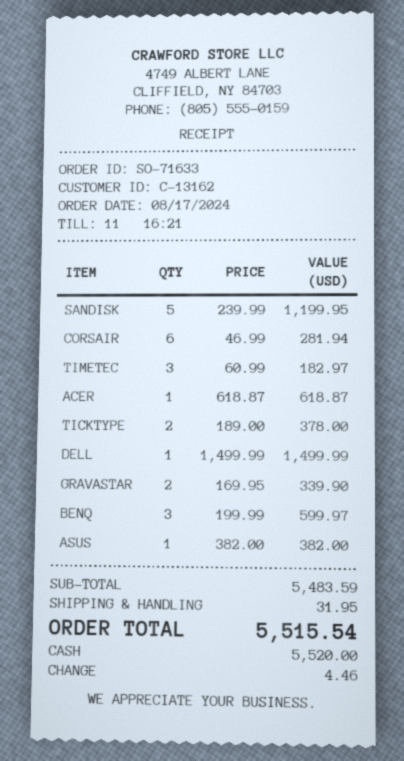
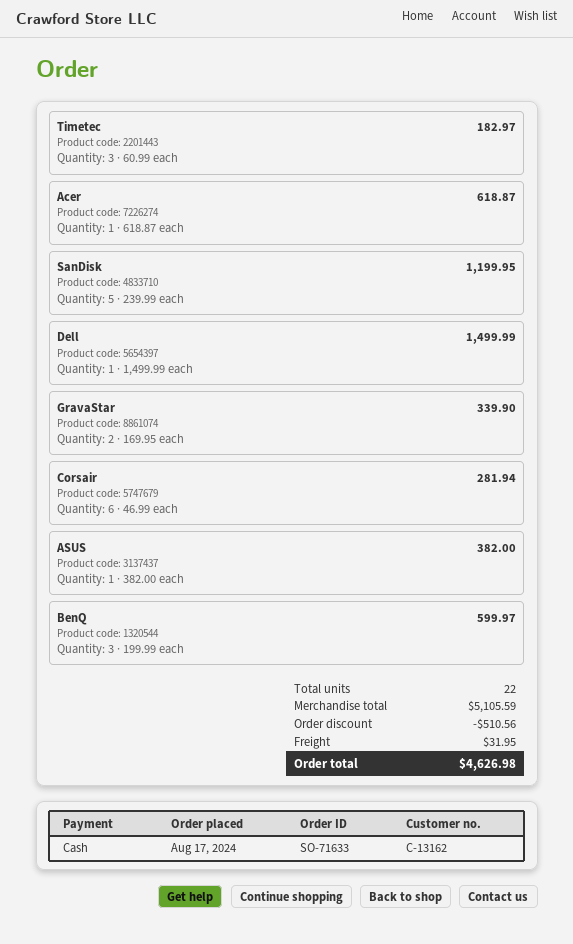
TICKTYPE: 2 x 189.00 = 378.00 -> none
subtotal: 5483.59 -> 5105.59
discount: none -> 510.56
total: 5515.54 -> 4626.98

